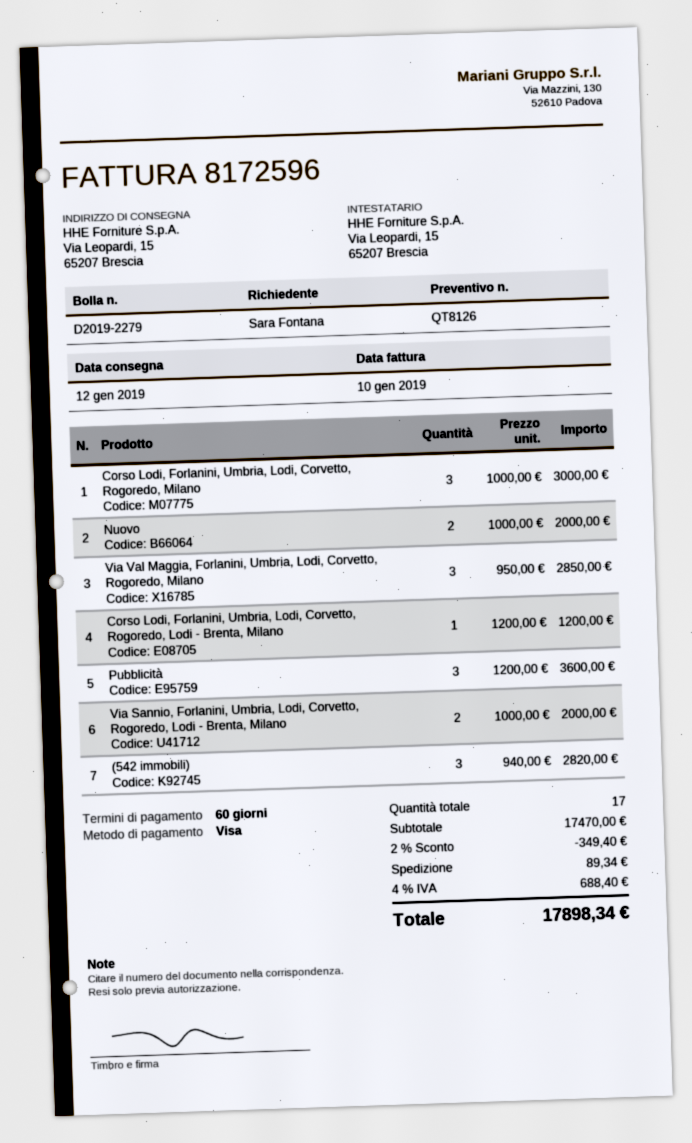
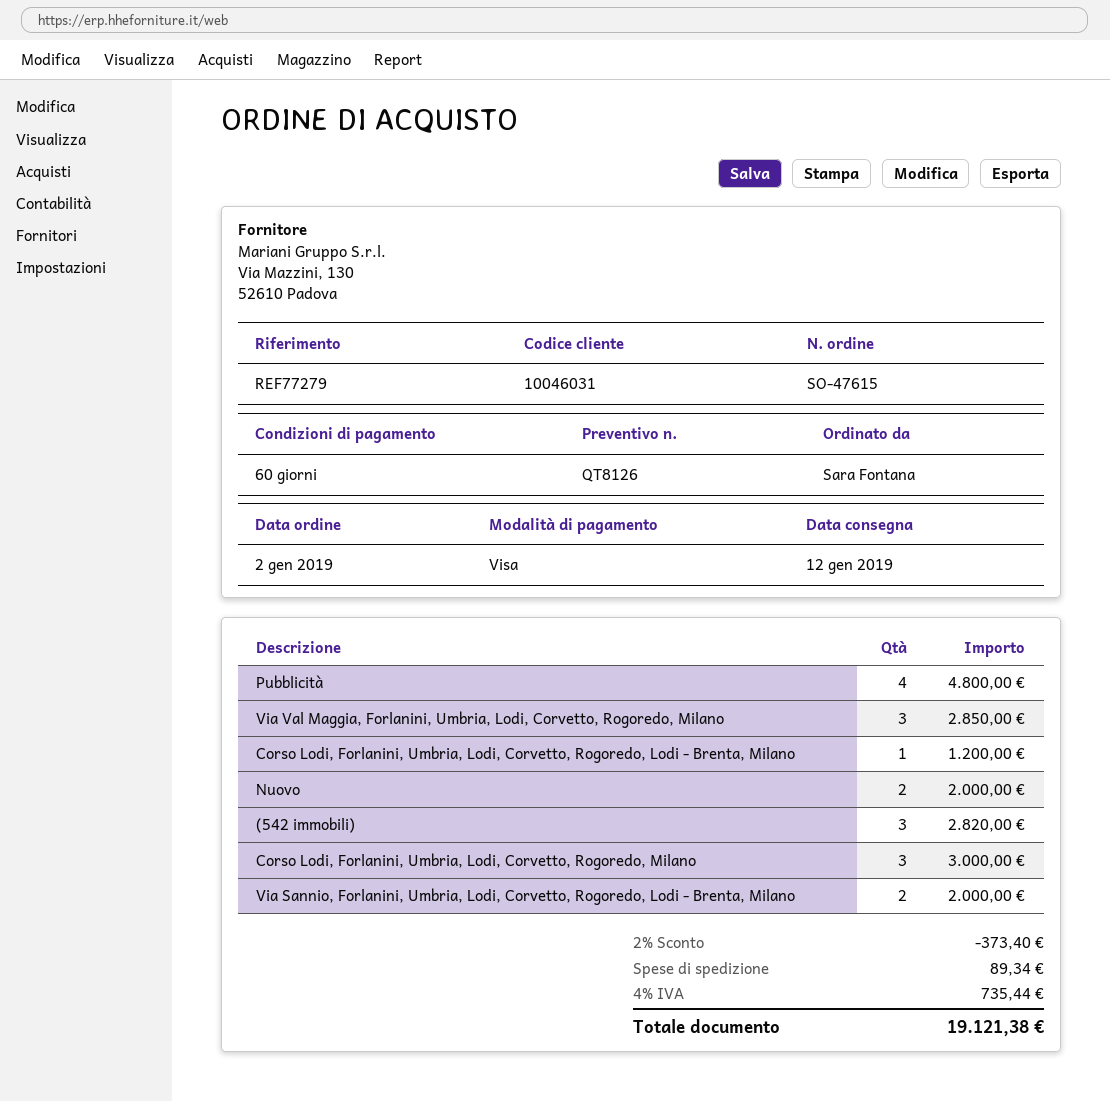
Pubblicità: 3 for 3600.00 -> 4 for 4800.00
discount: 2% = 349.40 -> 2% = 373.40
tax: 4% = 688.40 -> 4% = 735.44
total: 17898.34 -> 19121.38

